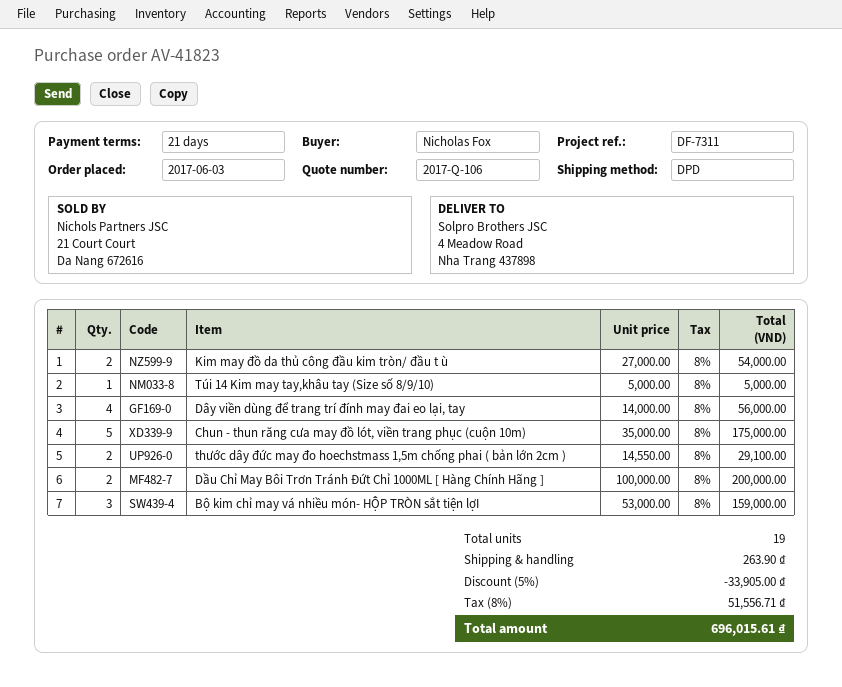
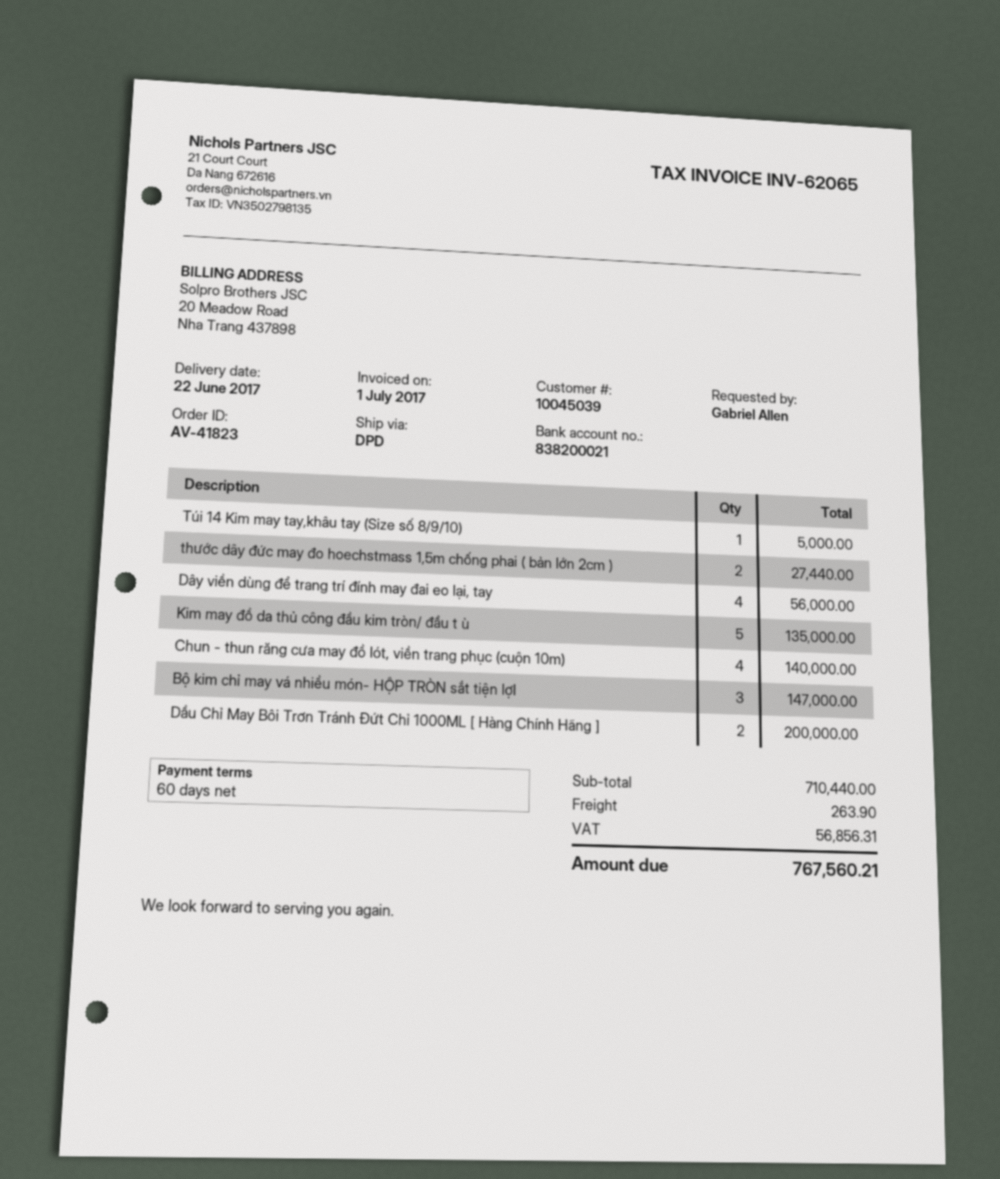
payment terms: 21 days -> 60 days
ordered by: Nicholas Fox -> Gabriel Allen
Kim may đồ da thủ công đầu kim tròn/ đầu t ù: 2 for 54000.00 -> 5 for 135000.00
Chun - thun răng cưa may đồ lót, viền trang phục (cuộn 10m): 5 for 175000.00 -> 4 for 140000.00
thước dây đức may đo hoechstmass 1,5m chống phai ( bản lớn 2cm ): 2 for 29100.00 -> 2 for 27440.00
Bộ kim chỉ may vá nhiều món- HỘP TRÒN sắt tiện lợI: 3 for 159000.00 -> 3 for 147000.00
discount: 5% = 33905.00 -> none
tax: 51556.71 -> 56856.31
total: 696015.61 -> 767560.21

